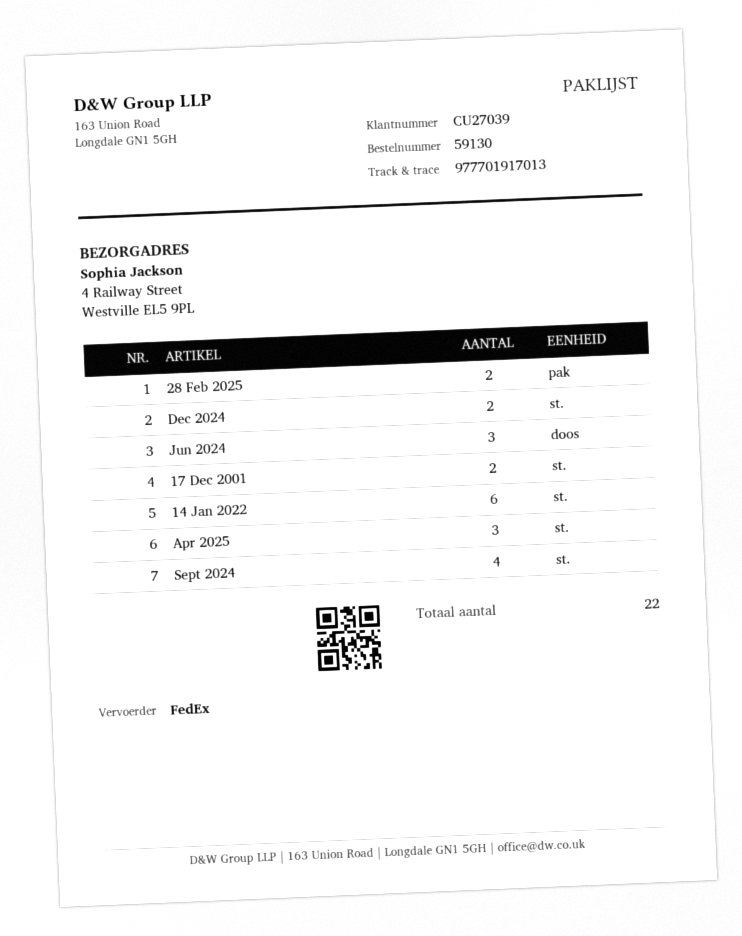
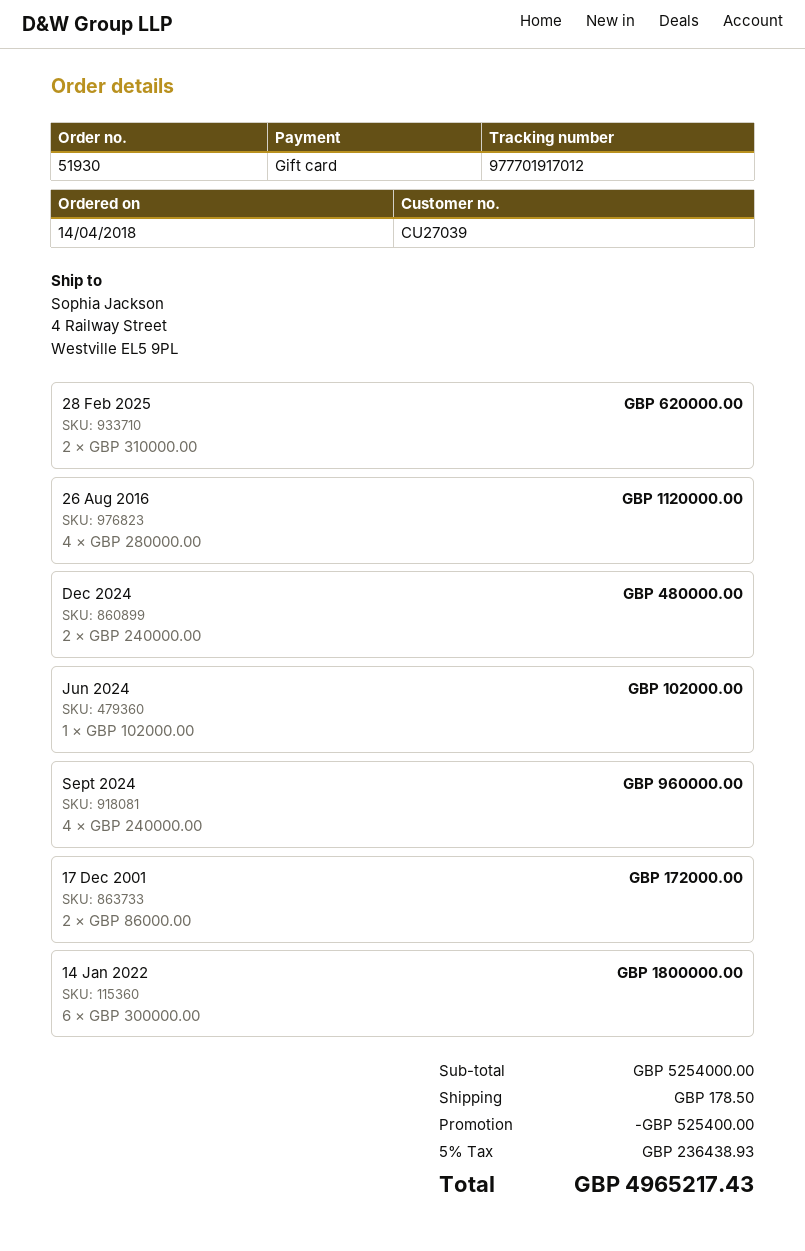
order number: 59130 -> 51930
tracking number: 977701917013 -> 977701917012
Jun 2024: 3 -> 1
Apr 2025: 3 -> none
26 Aug 2016: none -> 4

